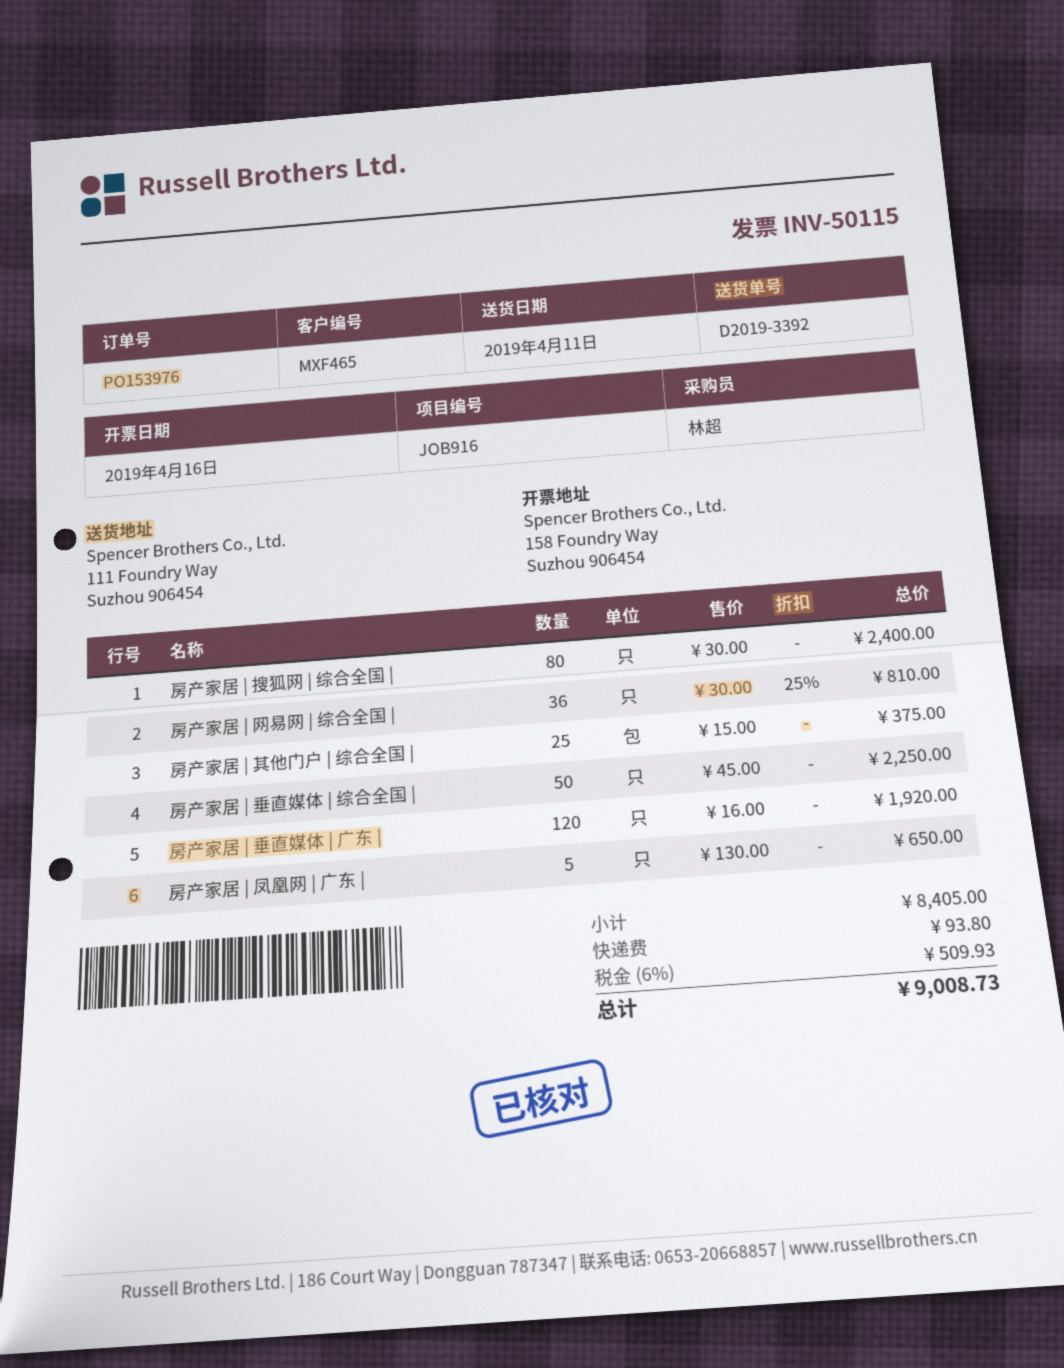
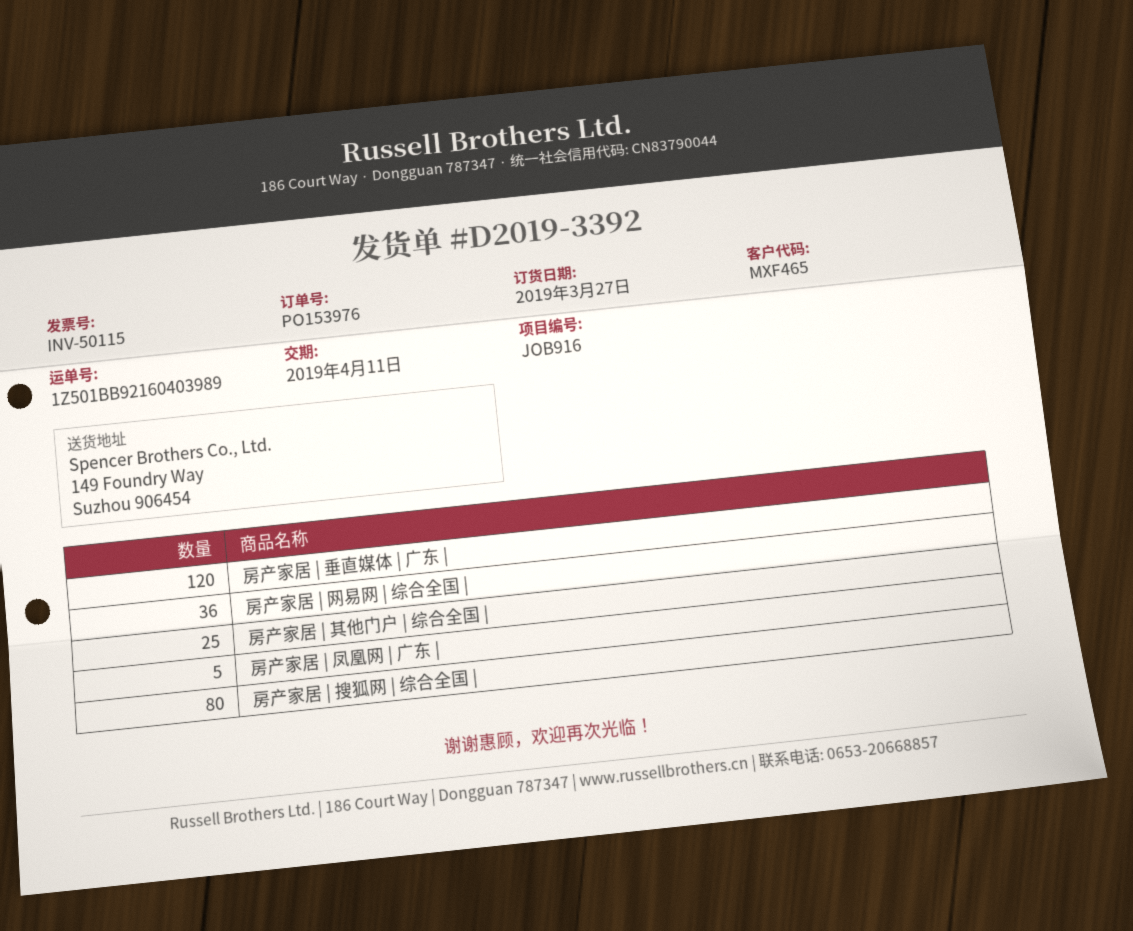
ship to: 111 Foundry Way, Suzhou 906454 -> 149 Foundry Way, Suzhou 906454
房产家居 | 垂直媒体 | 综合全国 |: 50 -> none

